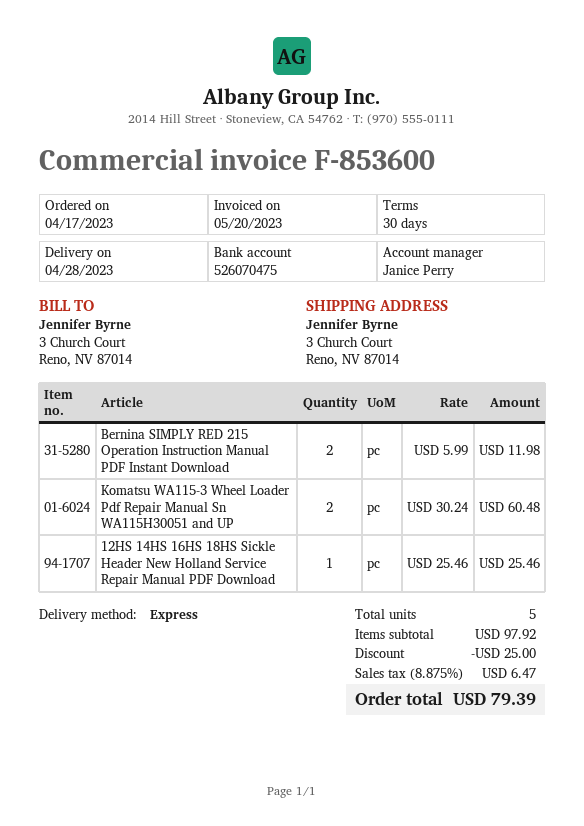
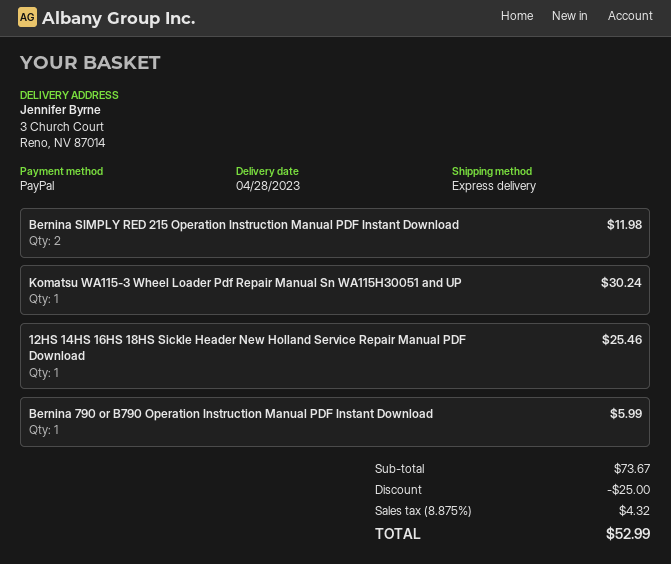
Komatsu WA115-3 Wheel Loader Pdf Repair Manual Sn WA115H30051 and UP: 2 for 60.48 -> 1 for 30.24
Bernina 790 or B790 Operation Instruction Manual PDF Instant Download: none -> 1 for 5.99
subtotal: 97.92 -> 73.67
tax: 8.875% = 6.47 -> 8.875% = 4.32
total: 79.39 -> 52.99

